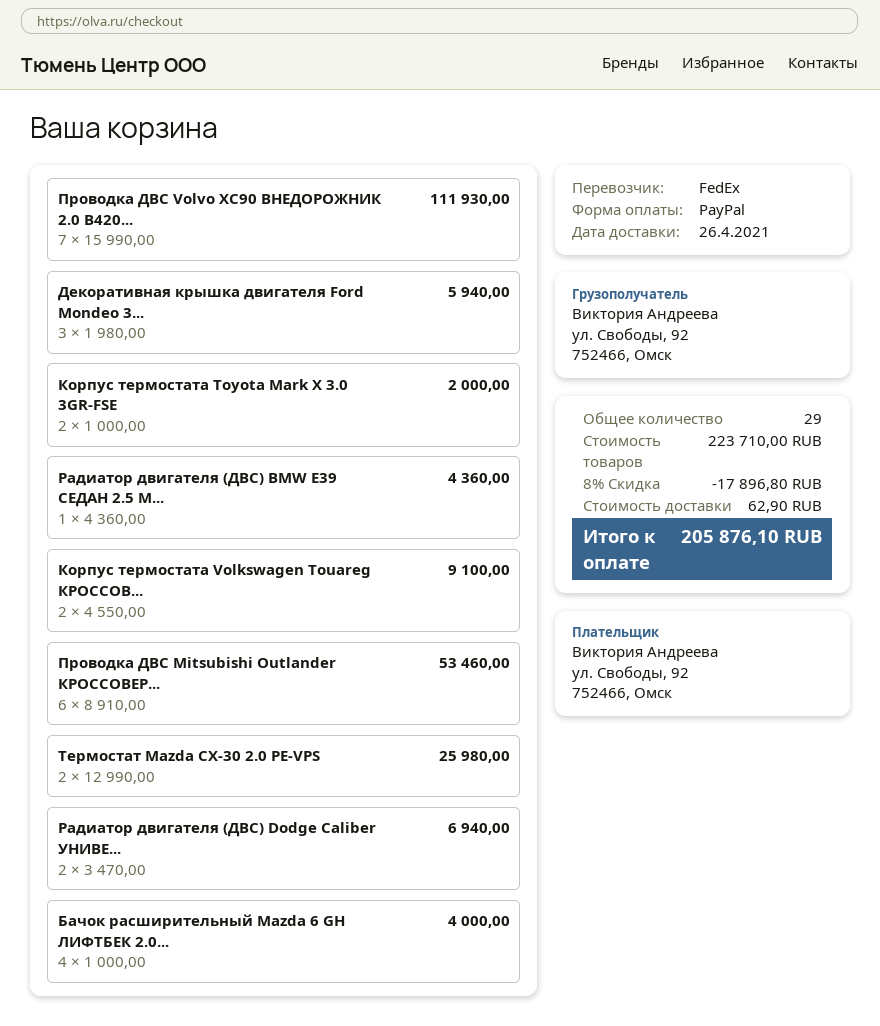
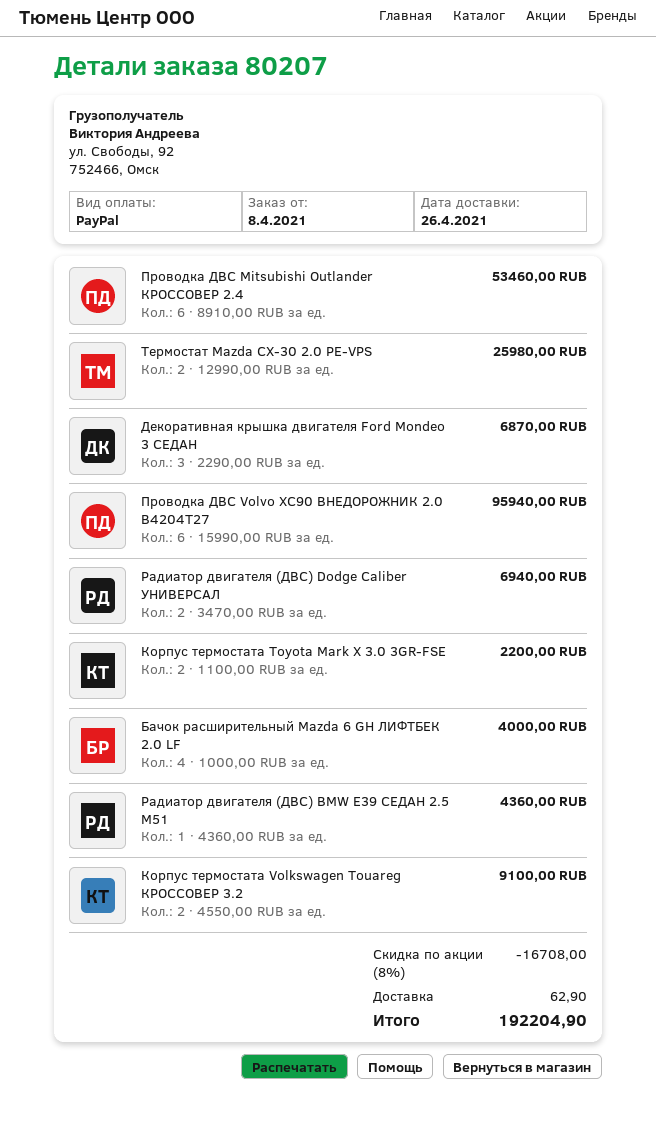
Проводка ДВС Volvo XC90 ВНЕДОРОЖНИК 2.0 B420...: 7 x 15990.00 = 111930.00 -> 6 x 15990.00 = 95940.00
Декоративная крышка двигателя Ford Mondeo 3...: 3 x 1980.00 = 5940.00 -> 3 x 2290.00 = 6870.00
Корпус термостата Toyota Mark X 3.0 3GR-FSE: 2 x 1000.00 = 2000.00 -> 2 x 1100.00 = 2200.00
discount: 8% = 17896.80 -> 8% = 16708.00
total: 205876.10 -> 192204.90

